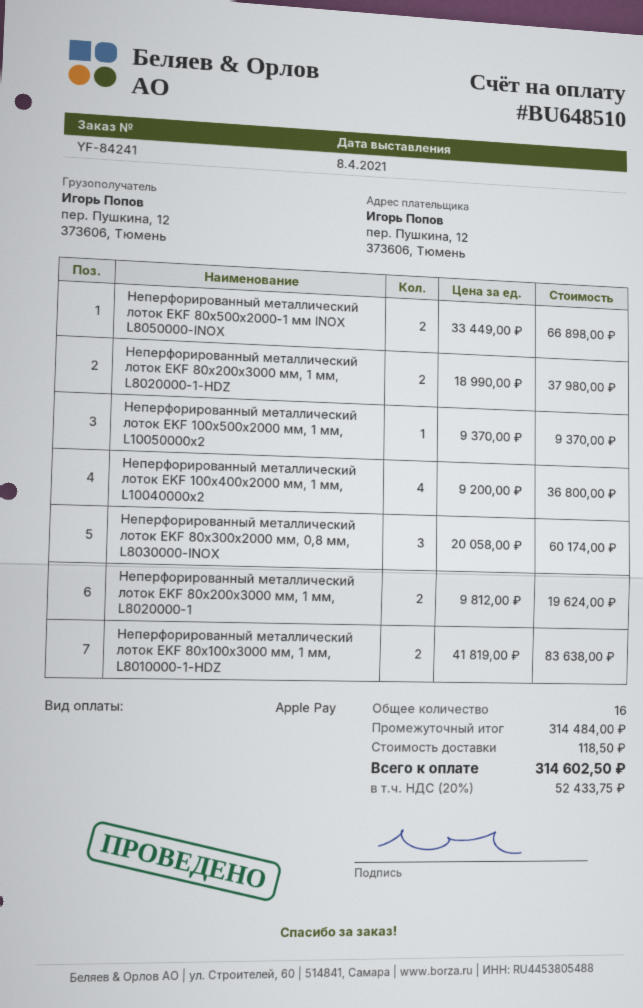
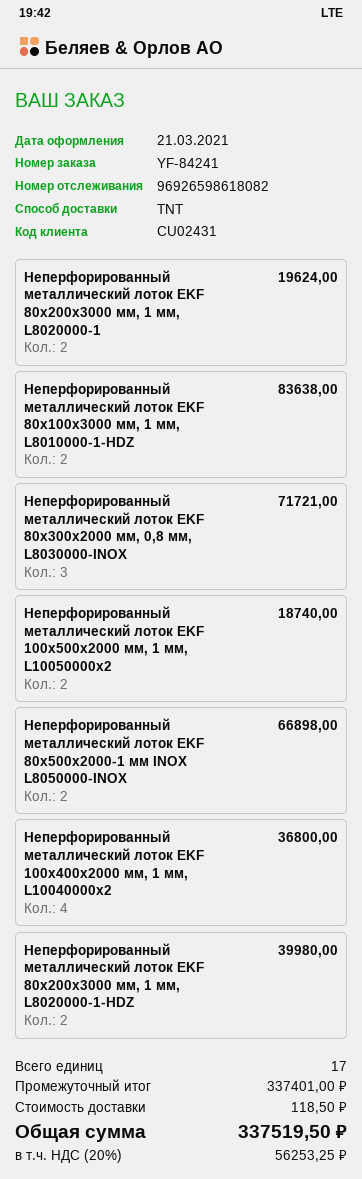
Неперфорированный металлический лоток EKF 80х200х3000 мм, 1 мм, L8020000-1-HDZ: 2 for 37980.00 -> 2 for 39980.00
Неперфорированный металлический лоток EKF 100х500х2000 мм, 1 мм, L10050000x2: 1 for 9370.00 -> 2 for 18740.00
Неперфорированный металлический лоток EKF 80х300х2000 мм, 0,8 мм, L8030000-INOX: 3 for 60174.00 -> 3 for 71721.00
total quantity: 16 -> 17
subtotal: 314484.00 -> 337401.00
tax: 20% = 52433.75 -> 20% = 56253.25
total: 314602.50 -> 337519.50

